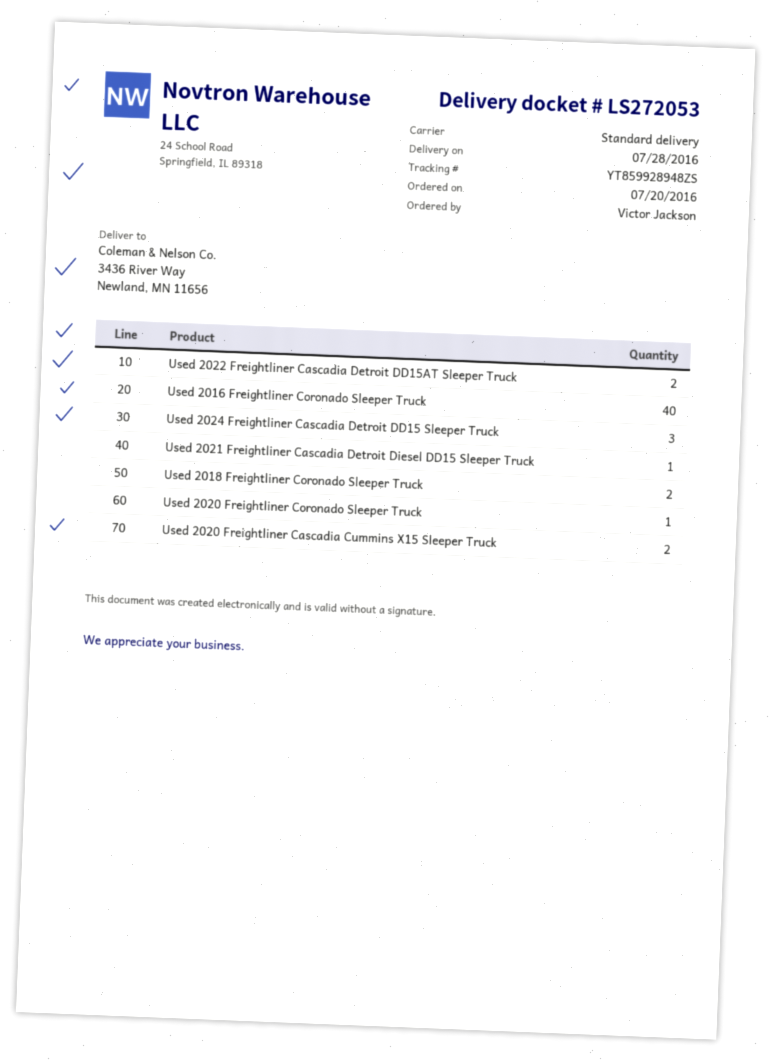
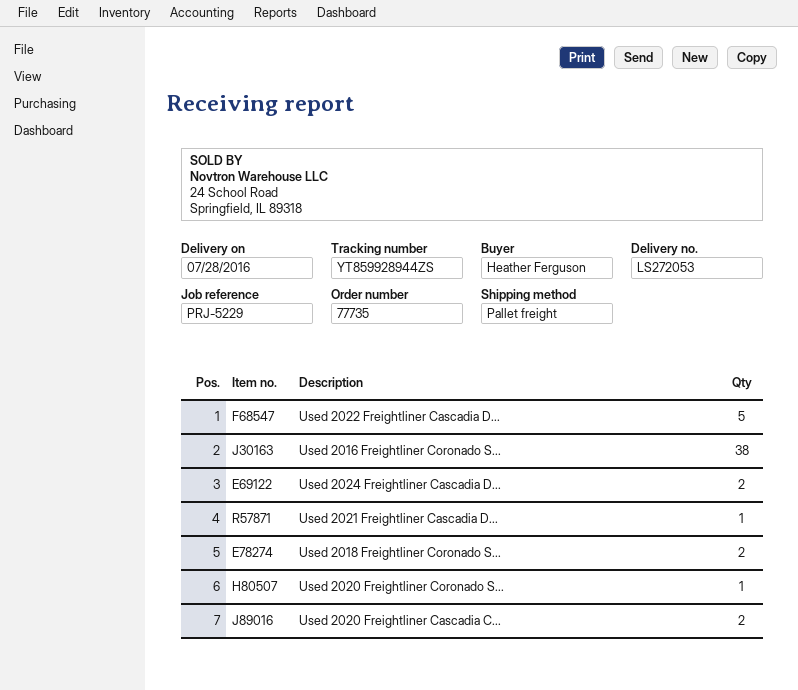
ordered by: Victor Jackson -> Heather Ferguson
shipping method: standard -> pallet freight
tracking number: YT859928948ZS -> YT859928944ZS
Used 2022 Freightliner Cascadia Detroit DD15AT Sleeper Truck: 2 -> 5
Used 2016 Freightliner Coronado Sleeper Truck: 40 -> 38
Used 2024 Freightliner Cascadia Detroit DD15 Sleeper Truck: 3 -> 2

